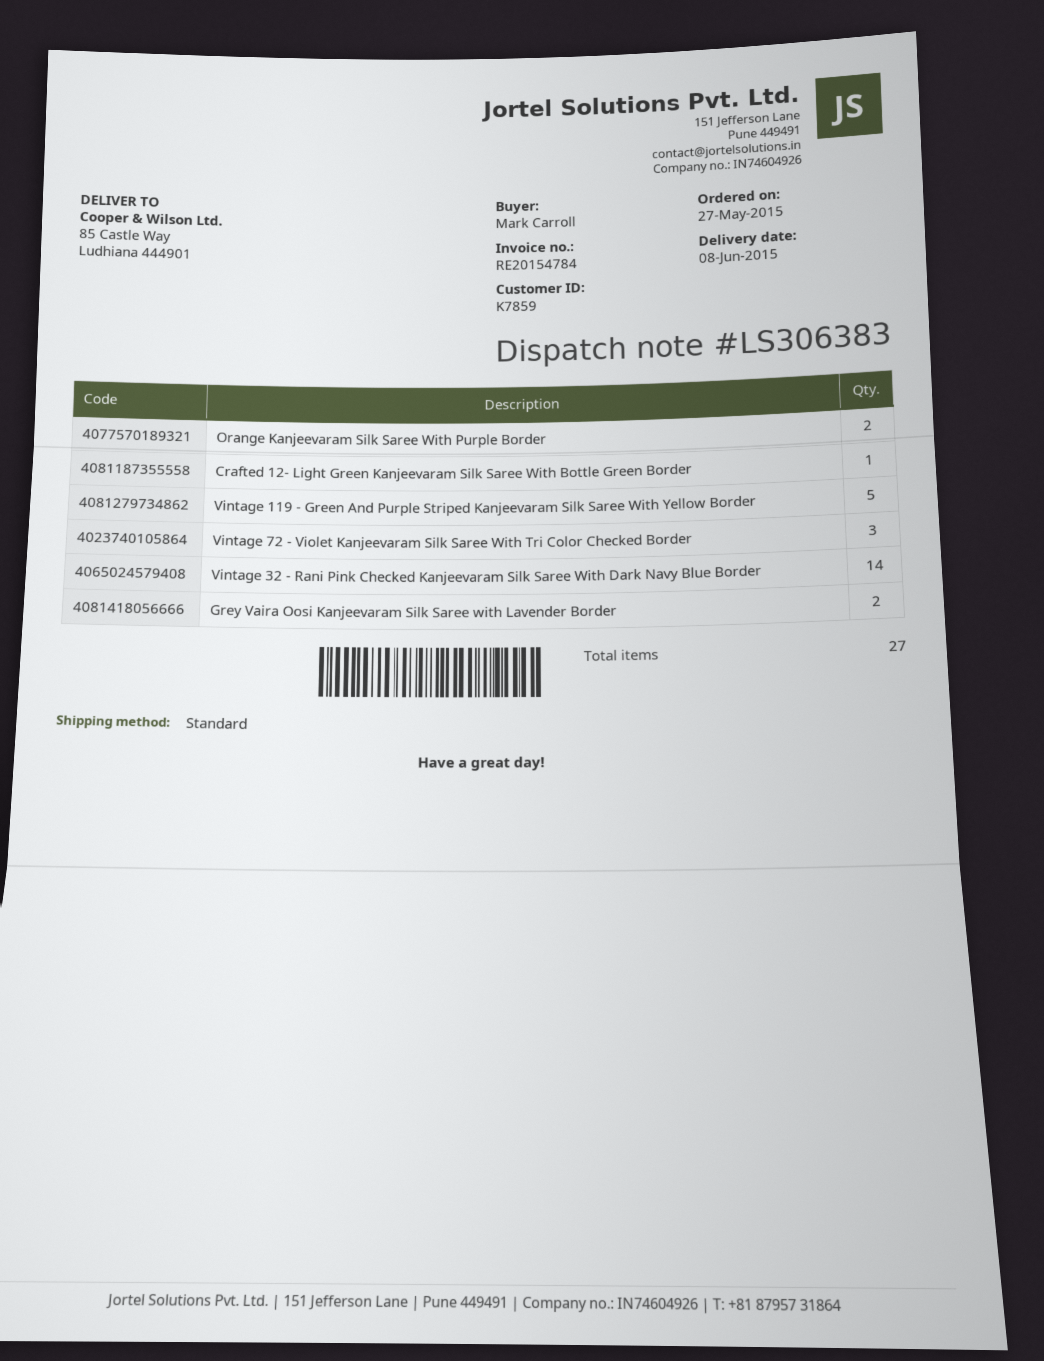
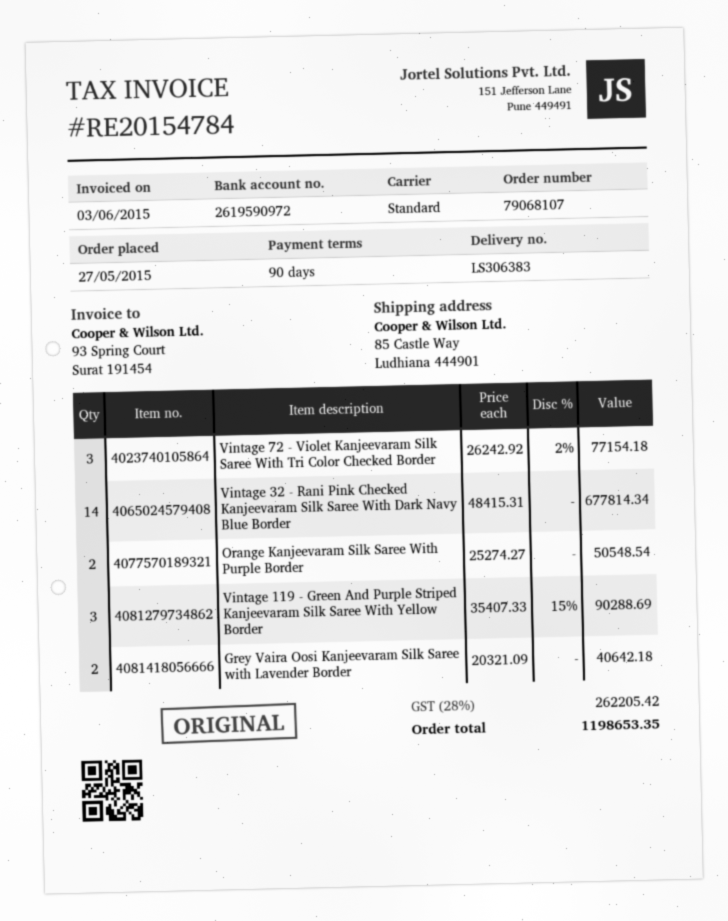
Crafted 12- Light Green Kanjeevaram Silk Saree With Bottle Green Border: 1 -> none
Vintage 119 - Green And Purple Striped Kanjeevaram Silk Saree With Yellow Border: 5 -> 3

